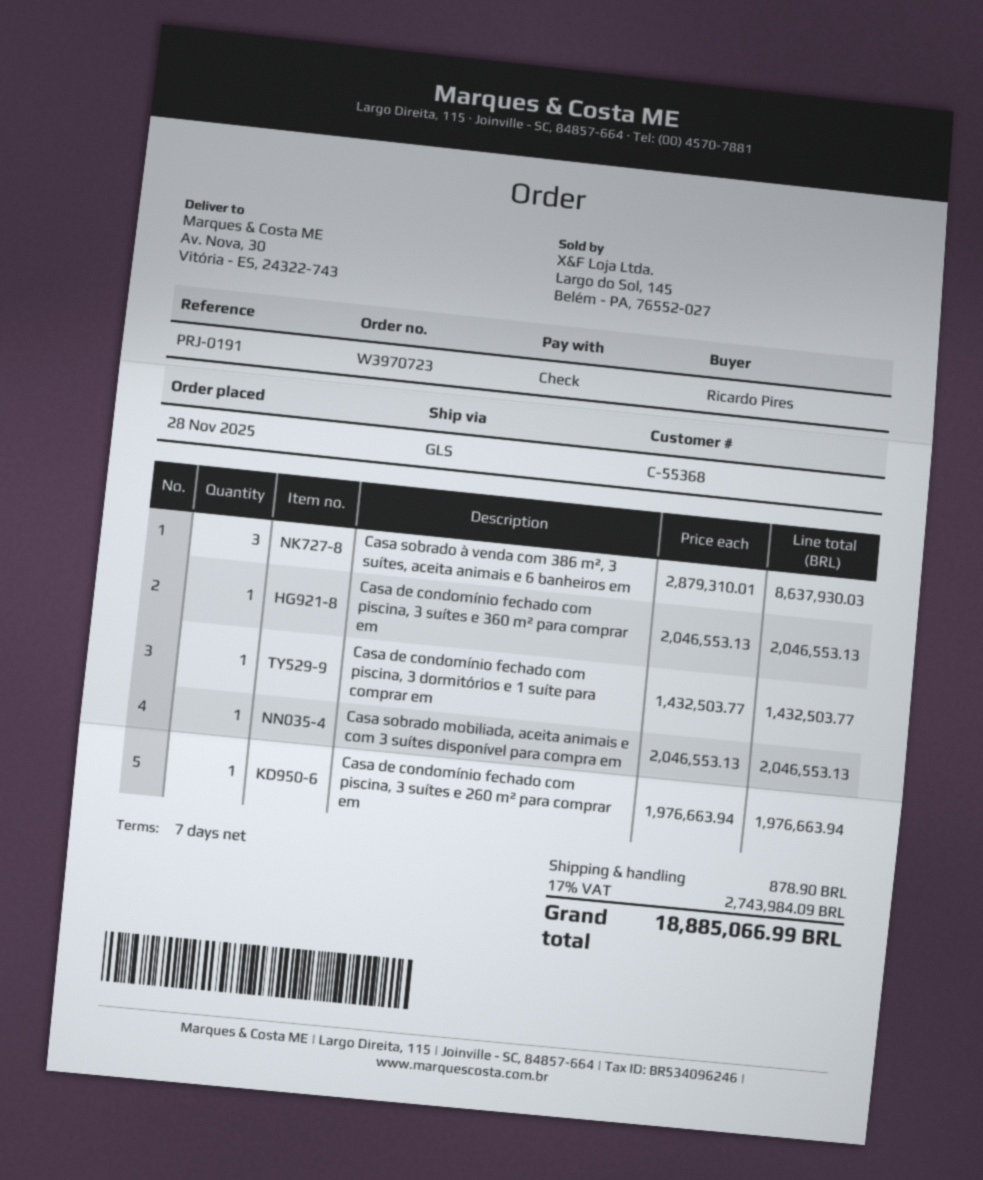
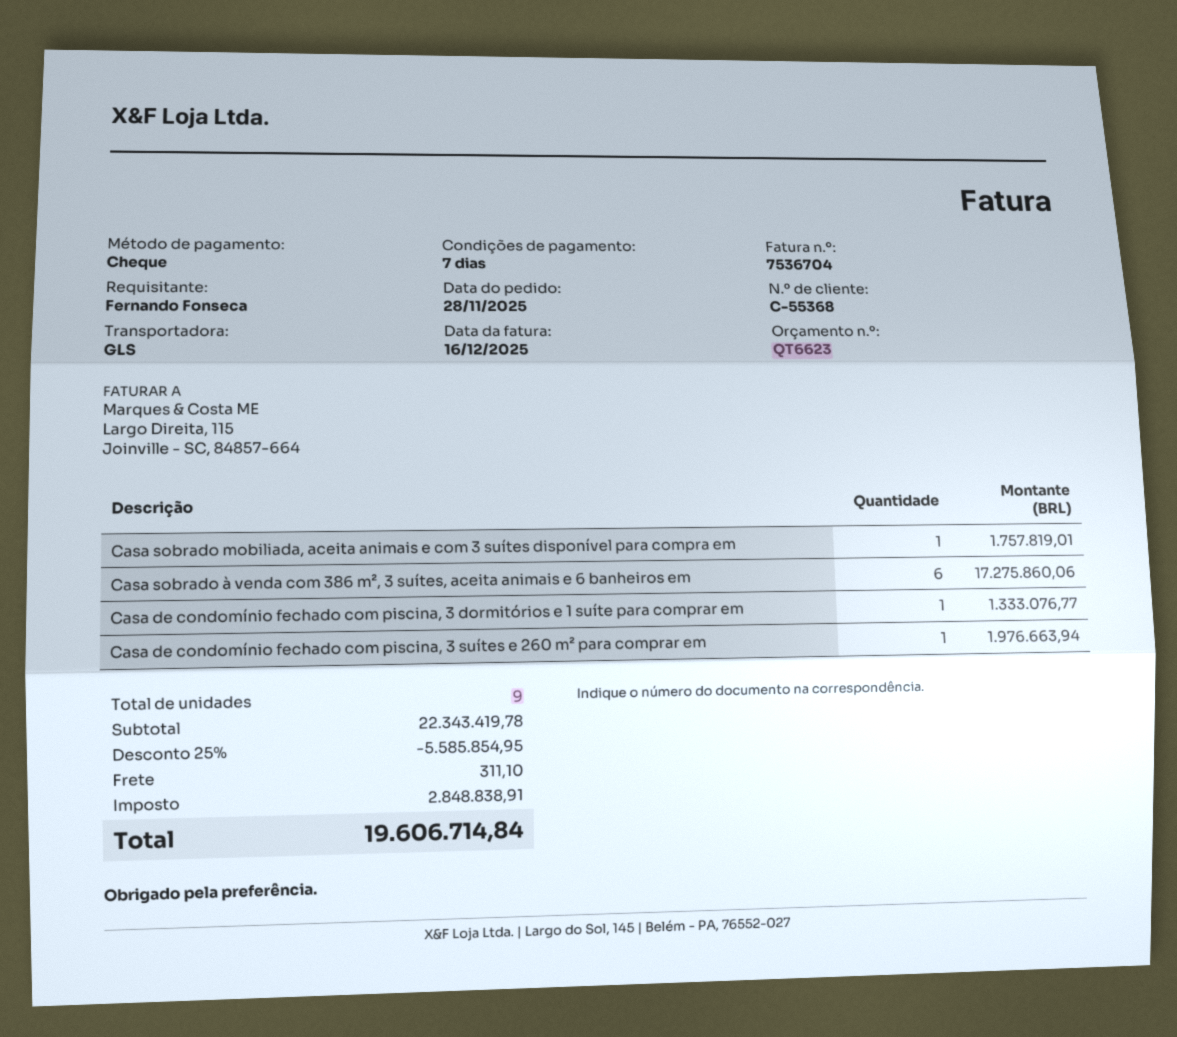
ordered by: Ricardo Pires -> Fernando Fonseca
Casa sobrado à venda com 386 m², 3 suítes, aceita animais e 6 banheiros em: 3 for 8637930.03 -> 6 for 17275860.06
Casa de condomínio fechado com piscina, 3 suítes e 360 m² para comprar em: 1 for 2046553.13 -> none
Casa de condomínio fechado com piscina, 3 dormitórios e 1 suíte para comprar em: 1 for 1432503.77 -> 1 for 1333076.77
Casa sobrado mobiliada, aceita animais e com 3 suítes disponível para compra em: 1 for 2046553.13 -> 1 for 1757819.01
discount: none -> 25% = 5585854.95
shipping: 878.90 -> 311.10
tax: 2743984.09 -> 2848838.91
total: 18885066.99 -> 19606714.84

